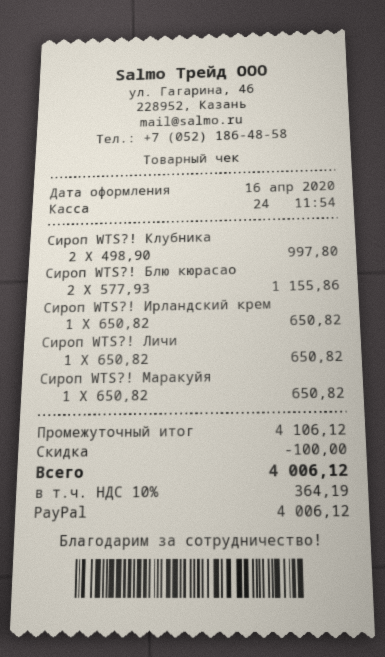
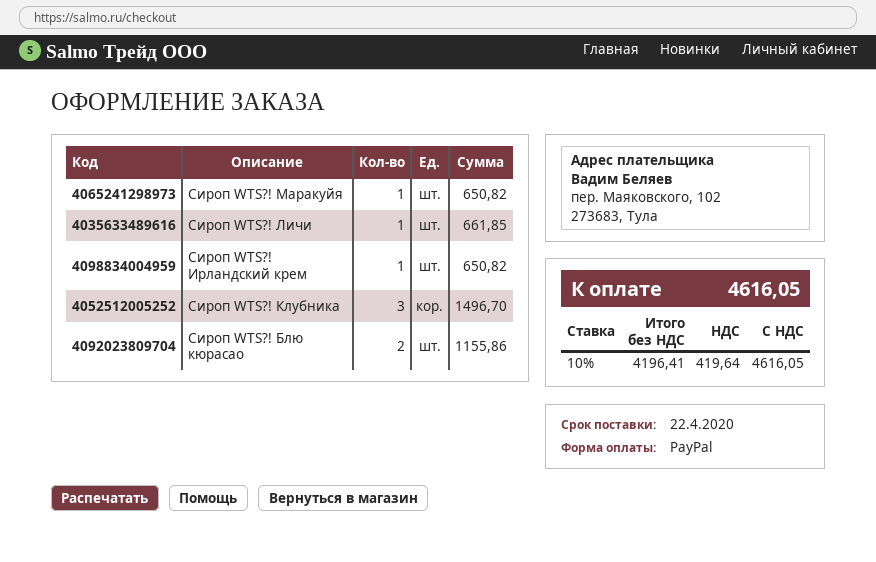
Сироп WTS?! Клубника: 2 for 997.80 -> 3 for 1496.70
Сироп WTS?! Личи: 1 for 650.82 -> 1 for 661.85
discount: 100.00 -> none
tax: 10% = 364.19 -> 10% = 419.64
total: 4006.12 -> 4616.05

